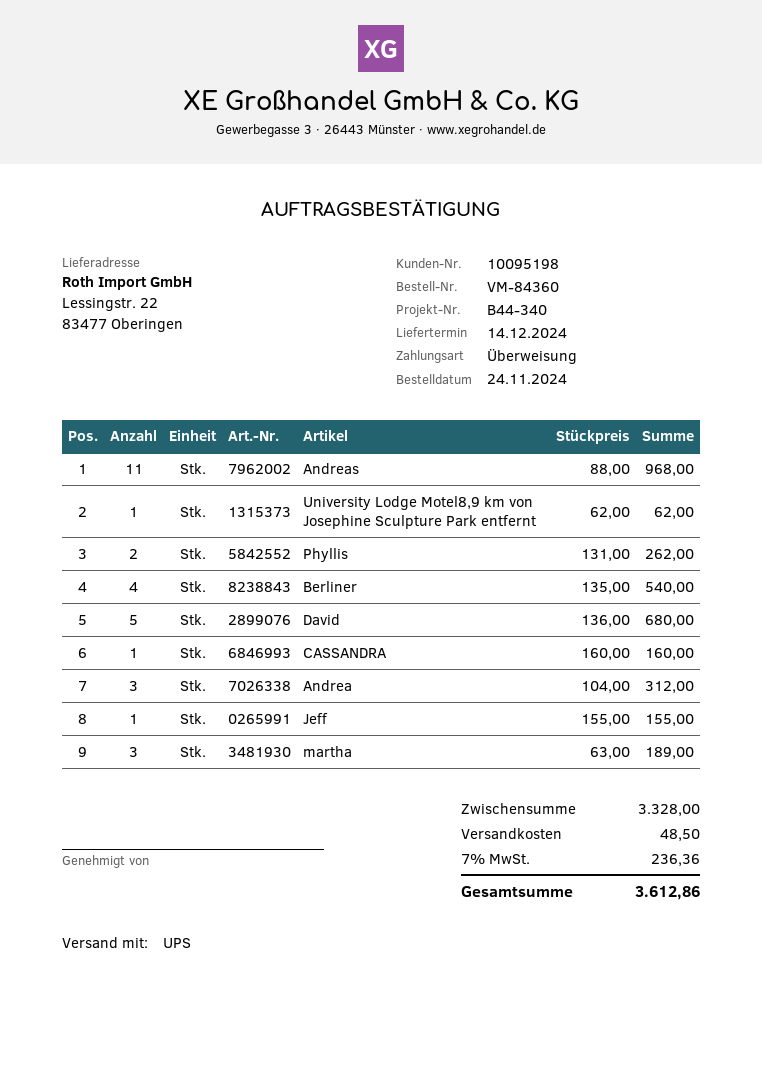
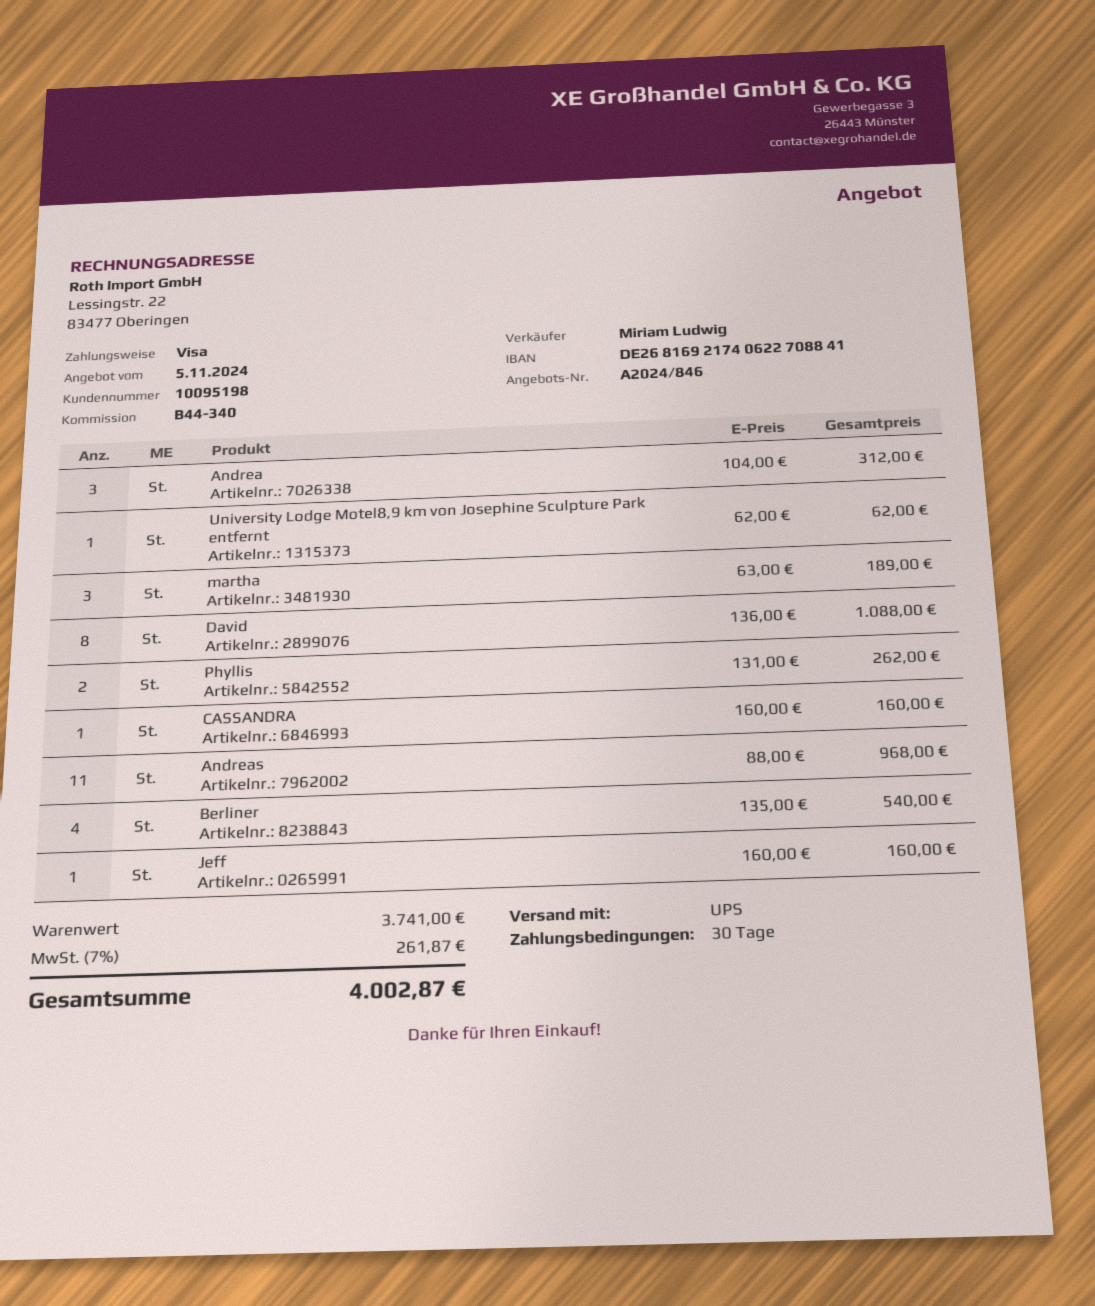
payment method: bank transfer -> Visa
David: 5 x 136.00 = 680.00 -> 8 x 136.00 = 1088.00
Jeff: 1 x 155.00 = 155.00 -> 1 x 160.00 = 160.00
subtotal: 3328.00 -> 3741.00
shipping: 48.50 -> none
tax: 7% = 236.36 -> 7% = 261.87
total: 3612.86 -> 4002.87

